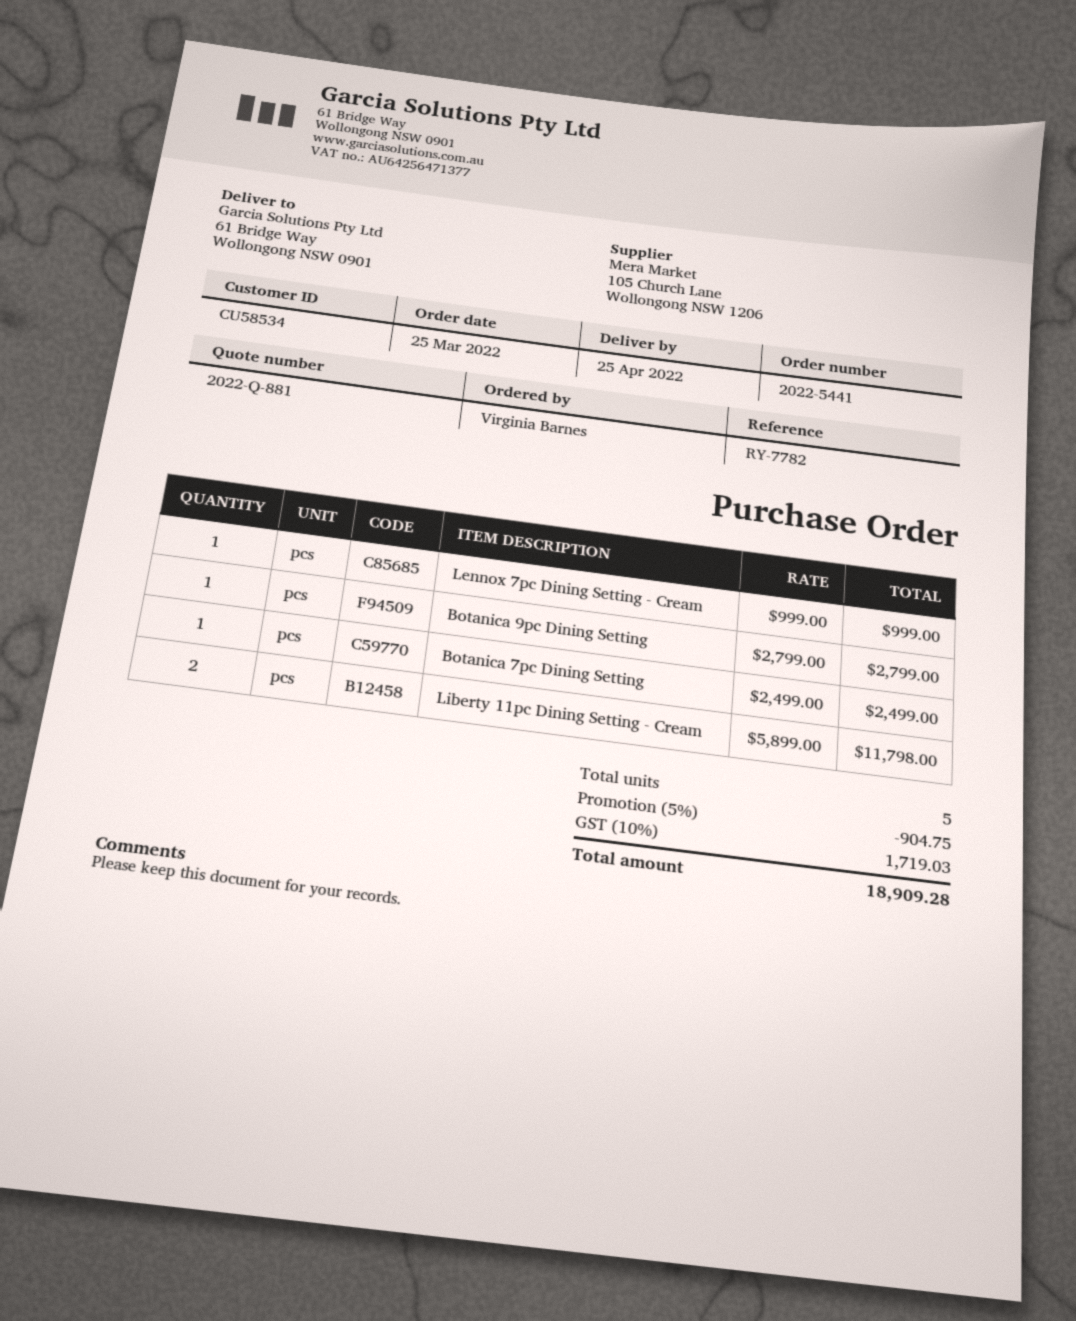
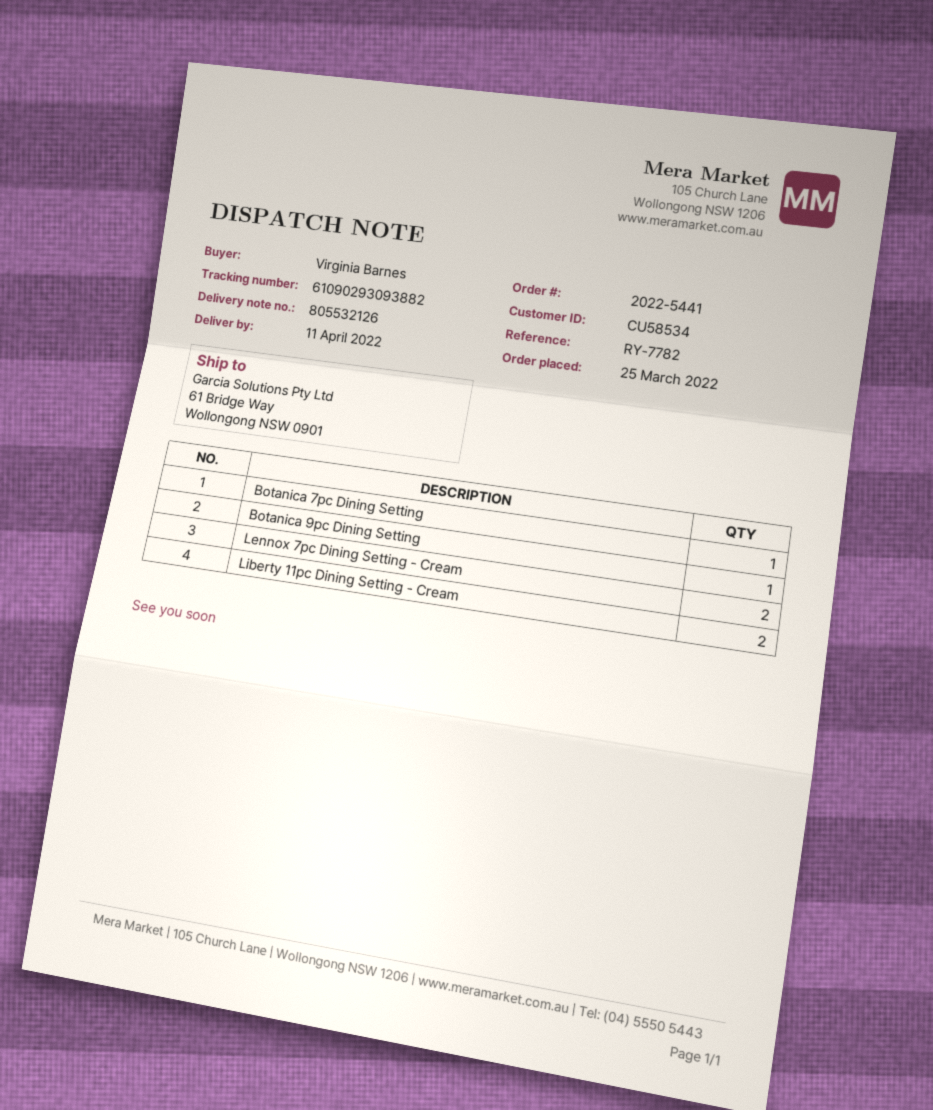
delivery date: 2022-04-25 -> 2022-04-11
Lennox 7pc Dining Setting - Cream: 1 -> 2

